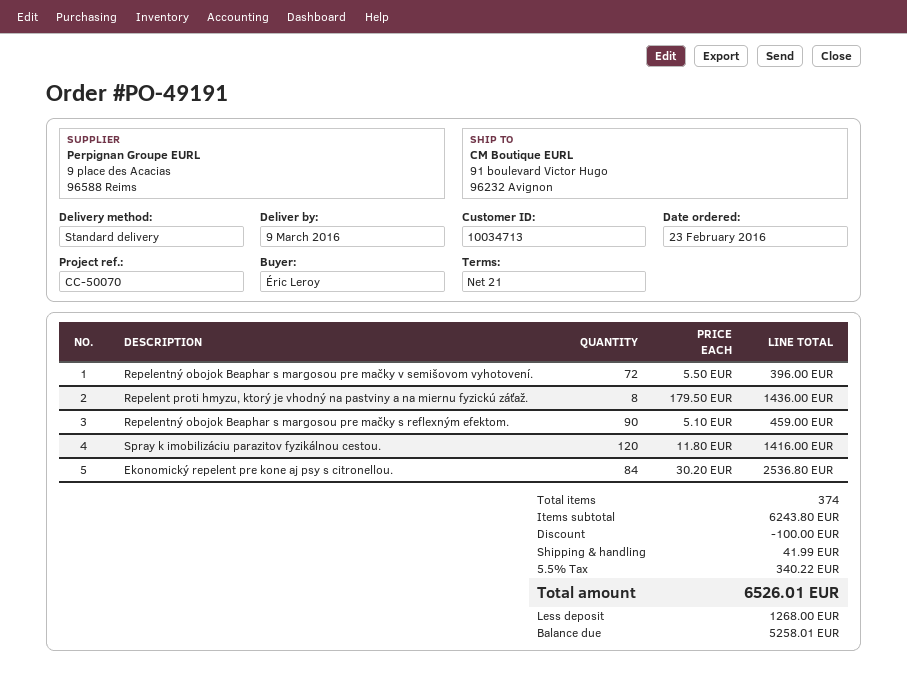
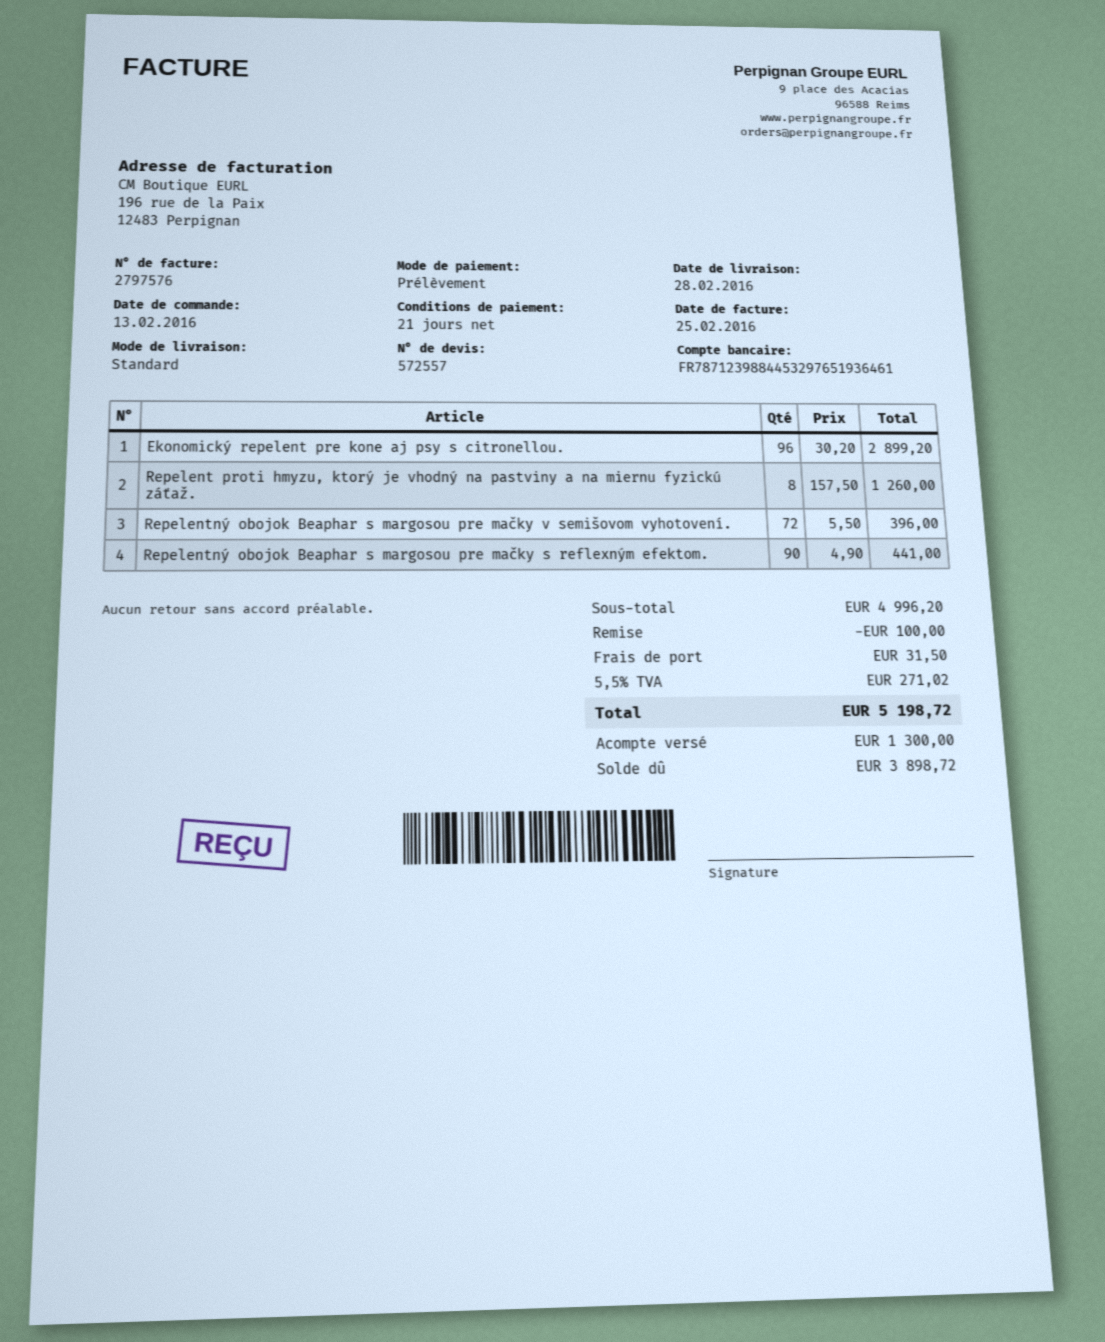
order date: 2016-02-23 -> 2016-02-13
delivery date: 2016-03-09 -> 2016-02-28
Repelent proti hmyzu, ktorý je vhodný na pastviny a na miernu fyzickú záťaž.: 8 x 179.50 = 1436.00 -> 8 x 157.50 = 1260.00
Repelentný obojok Beaphar s margosou pre mačky s reflexným efektom.: 90 x 5.10 = 459.00 -> 90 x 4.90 = 441.00
Spray k imobilizáciu parazitov fyzikálnou cestou.: 120 x 11.80 = 1416.00 -> none
Ekonomický repelent pre kone aj psy s citronellou.: 84 x 30.20 = 2536.80 -> 96 x 30.20 = 2899.20
subtotal: 6243.80 -> 4996.20
shipping: 41.99 -> 31.50
tax: 5.5% = 340.22 -> 5.5% = 271.02
total: 6526.01 -> 5198.72
deposit: 1268.00 -> 1300.00
balance: 5258.01 -> 3898.72

